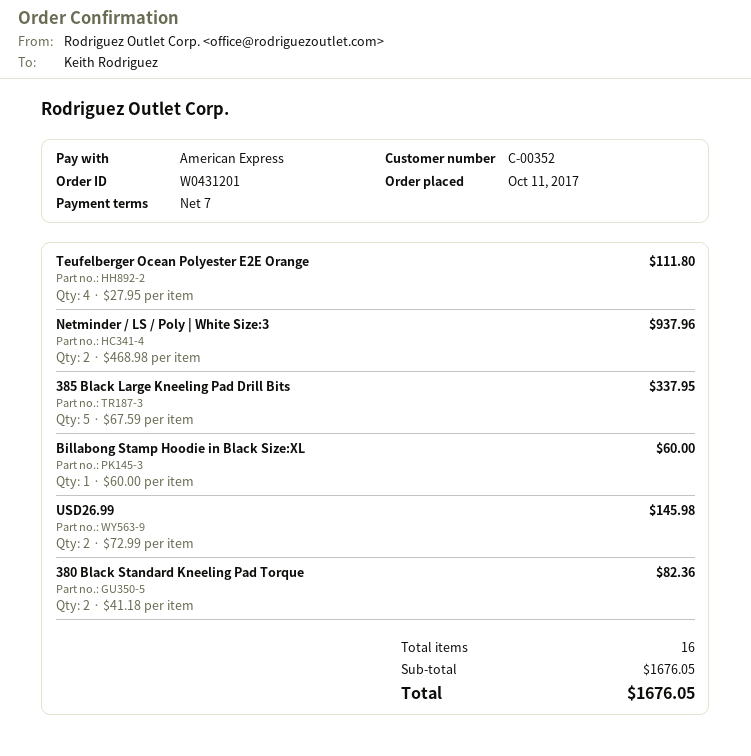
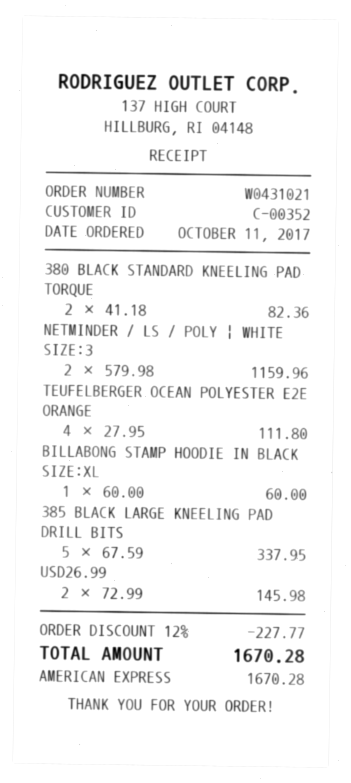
order number: W0431201 -> W0431021
Netminder / LS / Poly | White Size:3: 2 x 468.98 = 937.96 -> 2 x 579.98 = 1159.96
discount: none -> 12% = 227.77
total: 1676.05 -> 1670.28

